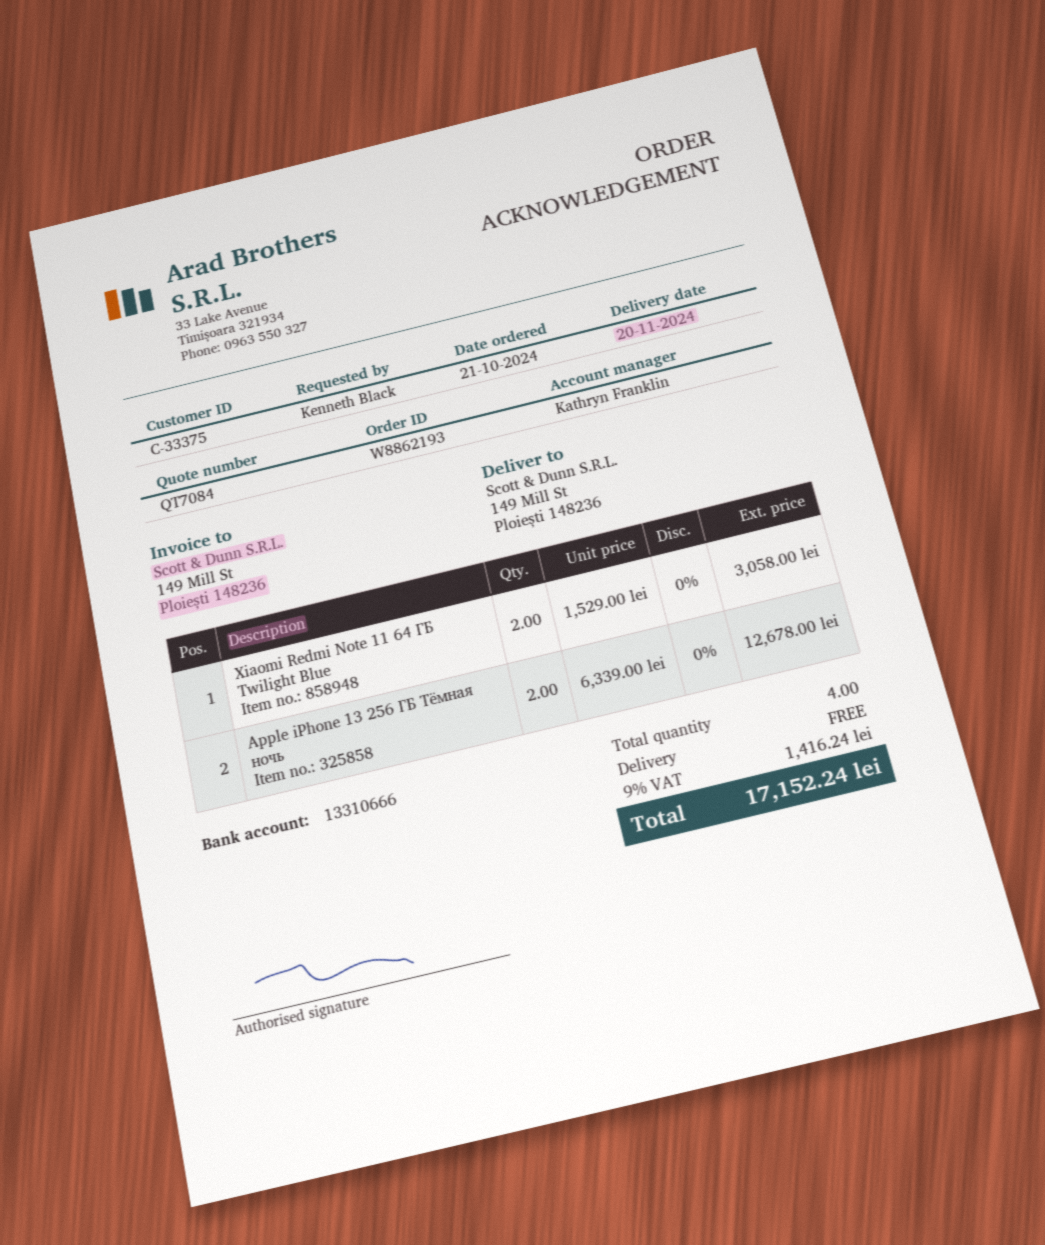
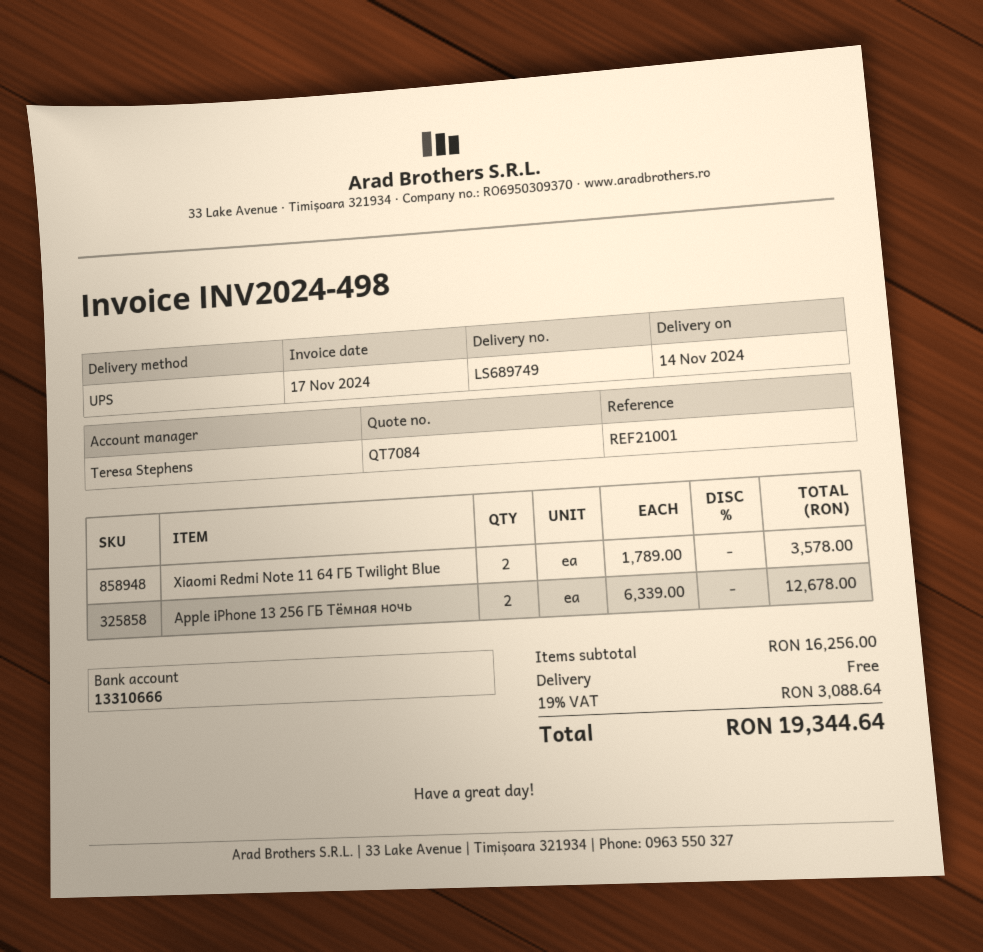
delivery date: 2024-11-20 -> 2024-11-14
sales rep: Kathryn Franklin -> Teresa Stephens
Xiaomi Redmi Note 11 64 ГБ Twilight Blue: 2 x 1529.00 = 3058.00 -> 2 x 1789.00 = 3578.00
tax: 9% = 1416.24 -> 19% = 3088.64
total: 17152.24 -> 19344.64

